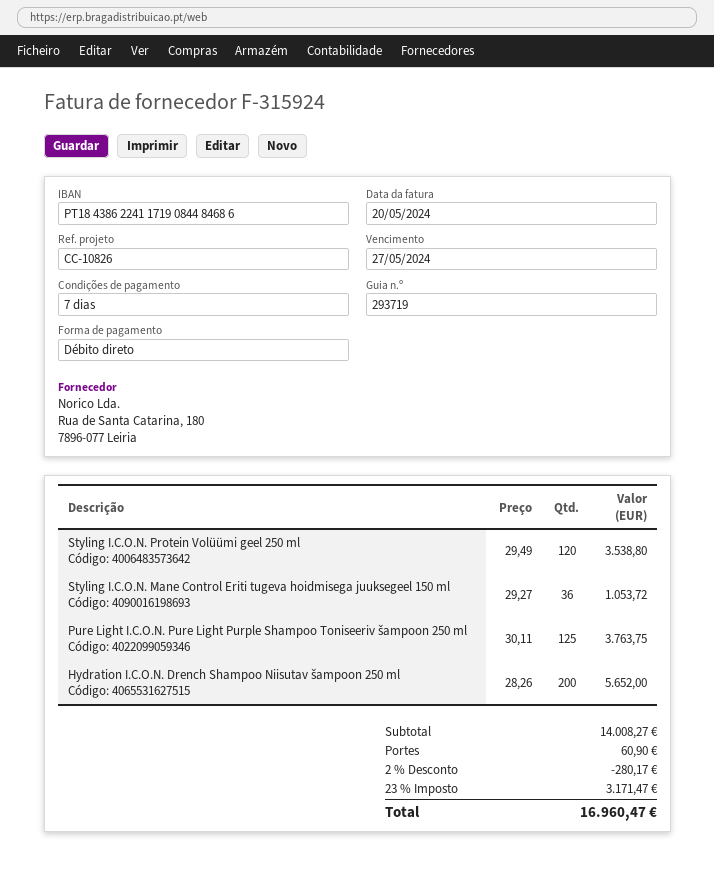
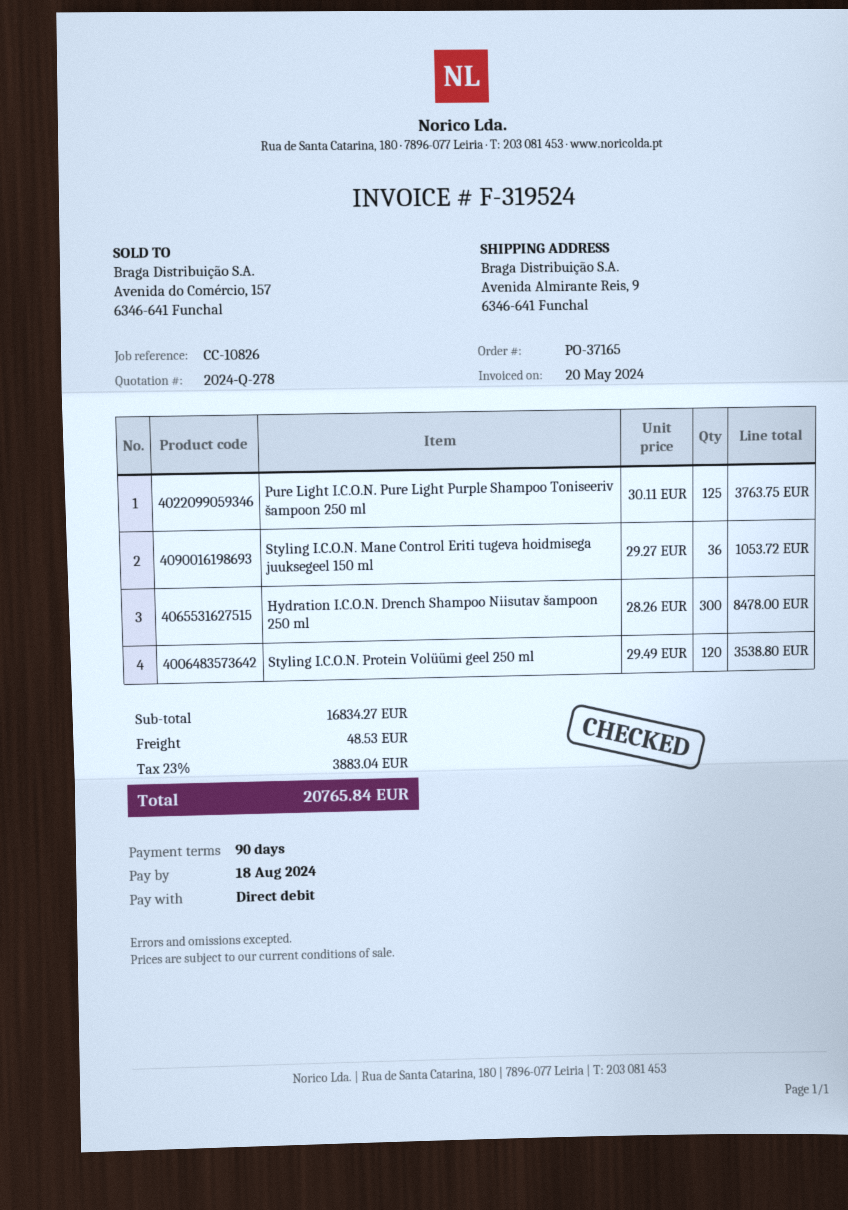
invoice number: F-315924 -> F-319524
payment terms: 7 days -> 90 days
due date: 2024-05-27 -> 2024-08-18
Hydration I.C.O.N. Drench Shampoo Niisutav šampoon 250 ml: 200 x 28.26 = 5652.00 -> 300 x 28.26 = 8478.00
subtotal: 14008.27 -> 16834.27
discount: 2% = 280.17 -> none
shipping: 60.90 -> 48.53
tax: 23% = 3171.47 -> 23% = 3883.04
total: 16960.47 -> 20765.84

